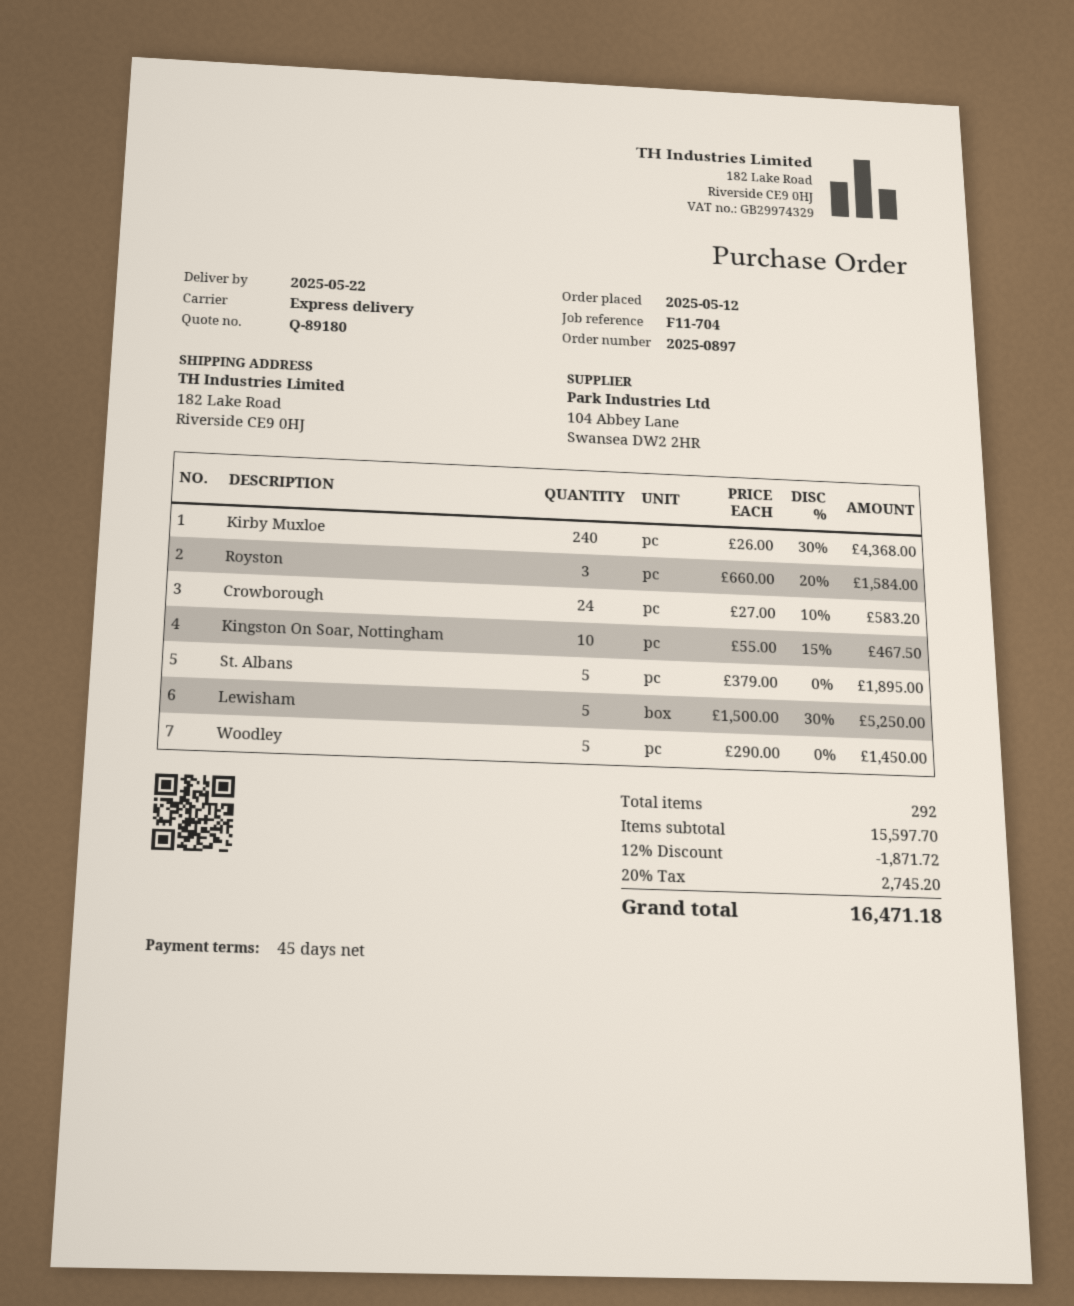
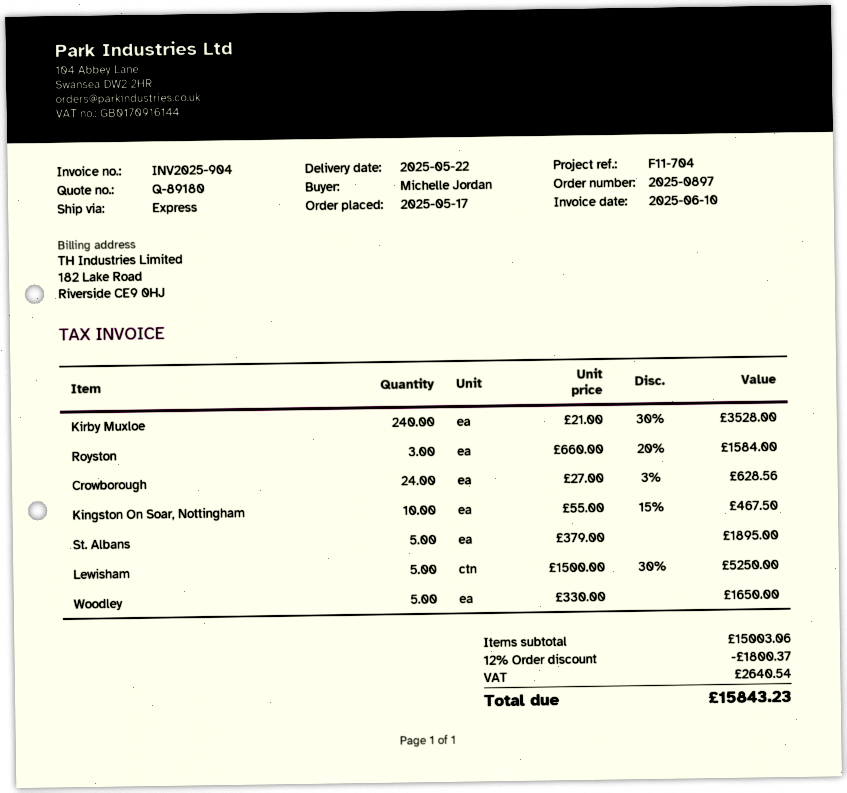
order date: 2025-05-12 -> 2025-05-17
Kirby Muxloe: 240 x 26.00 - 30% = 4368.00 -> 240 x 21.00 - 30% = 3528.00
Crowborough: 24 x 27.00 - 10% = 583.20 -> 24 x 27.00 - 3% = 628.56
Woodley: 5 x 290.00 = 1450.00 -> 5 x 330.00 = 1650.00
subtotal: 15597.70 -> 15003.06
discount: 12% = 1871.72 -> 12% = 1800.37
tax: 2745.20 -> 2640.54
total: 16471.18 -> 15843.23

